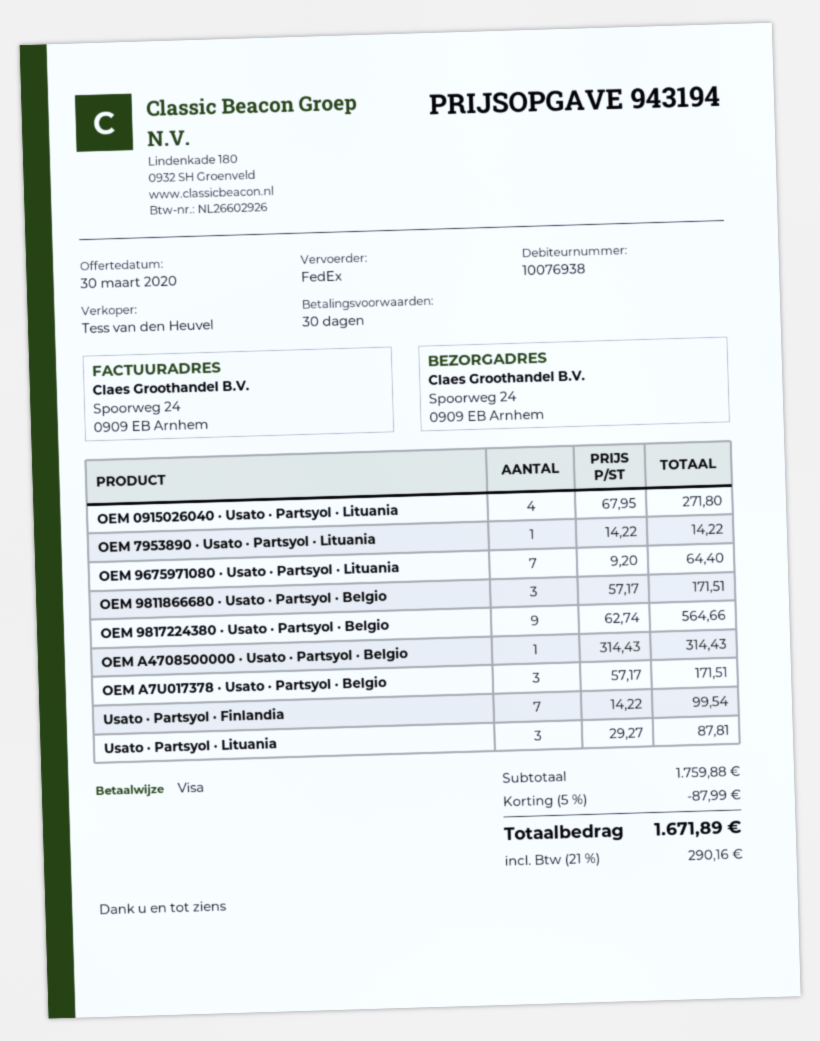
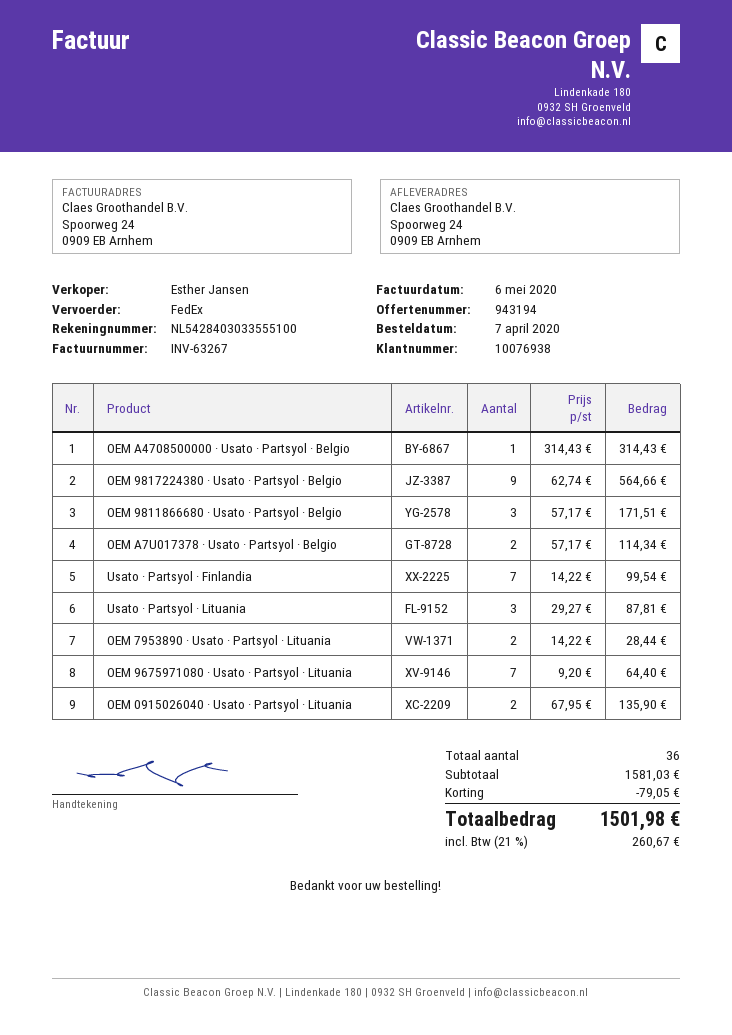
sales rep: Tess van den Heuvel -> Esther Jansen
OEM 0915026040 · Usato · Partsyol · Lituania: 4 x 67.95 = 271.80 -> 2 x 67.95 = 135.90
OEM 7953890 · Usato · Partsyol · Lituania: 1 x 14.22 = 14.22 -> 2 x 14.22 = 28.44
OEM A7U017378 · Usato · Partsyol · Belgio: 3 x 57.17 = 171.51 -> 2 x 57.17 = 114.34
subtotal: 1759.88 -> 1581.03
discount: 87.99 -> 79.05
tax: 21% = 290.16 -> 21% = 260.67
total: 1671.89 -> 1501.98

